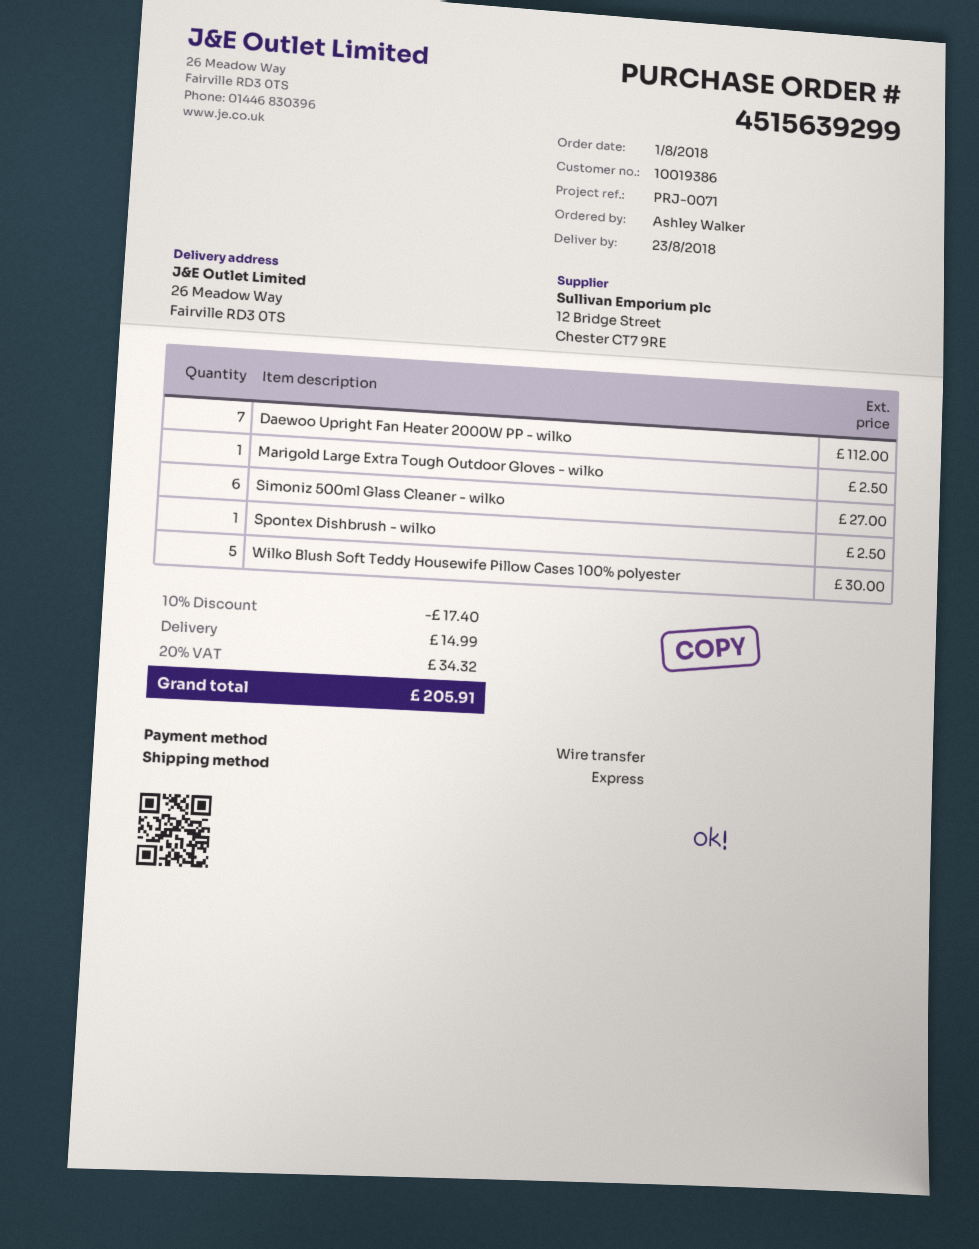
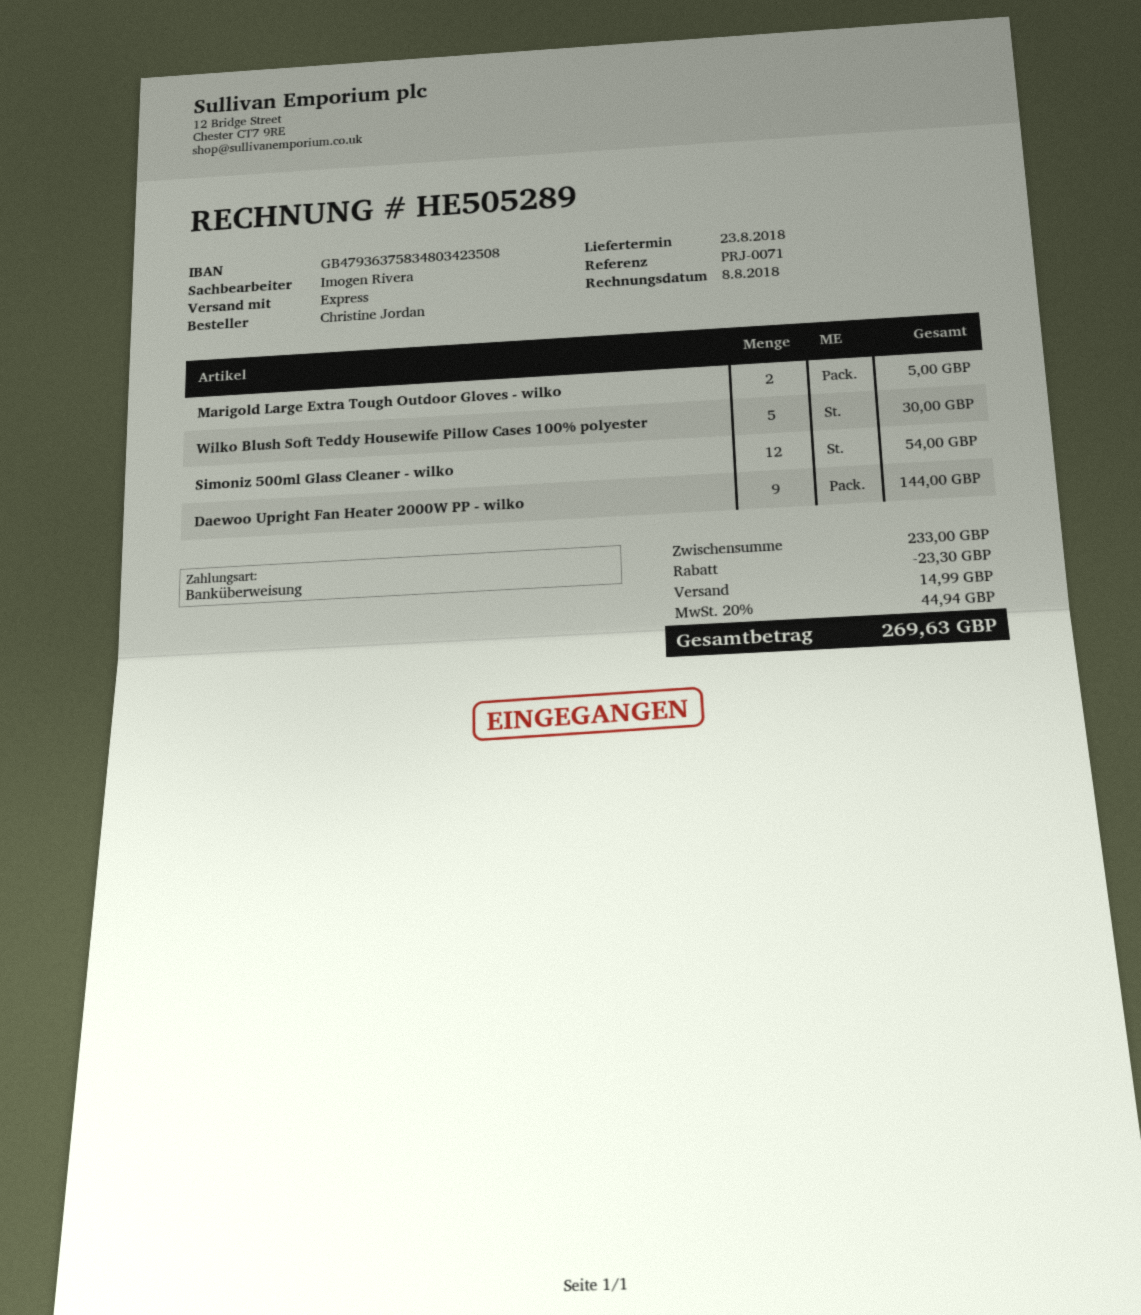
ordered by: Ashley Walker -> Christine Jordan
Daewoo Upright Fan Heater 2000W PP - wilko: 7 for 112.00 -> 9 for 144.00
Marigold Large Extra Tough Outdoor Gloves - wilko: 1 for 2.50 -> 2 for 5.00
Simoniz 500ml Glass Cleaner - wilko: 6 for 27.00 -> 12 for 54.00
Spontex Dishbrush - wilko: 1 for 2.50 -> none
discount: 17.40 -> 23.30
tax: 20% = 34.32 -> 20% = 44.94
total: 205.91 -> 269.63

